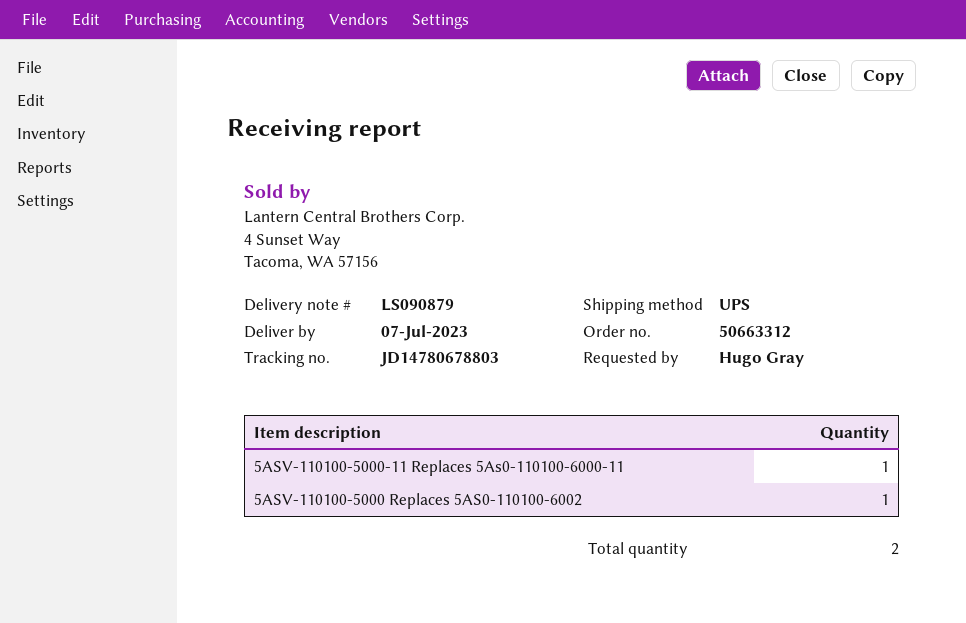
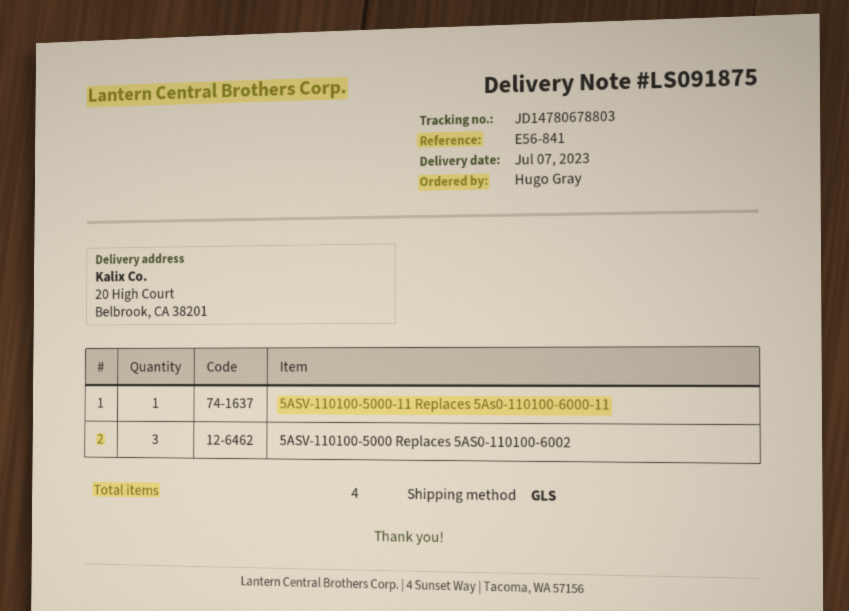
delivery note number: LS090879 -> LS091875
shipping method: UPS -> GLS
5ASV-110100-5000 Replaces 5AS0-110100-6002: 1 -> 3
total quantity: 2 -> 4

